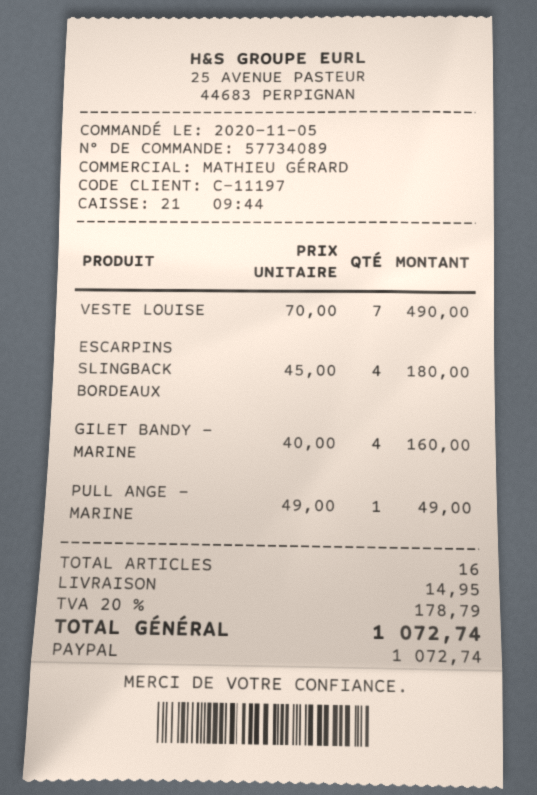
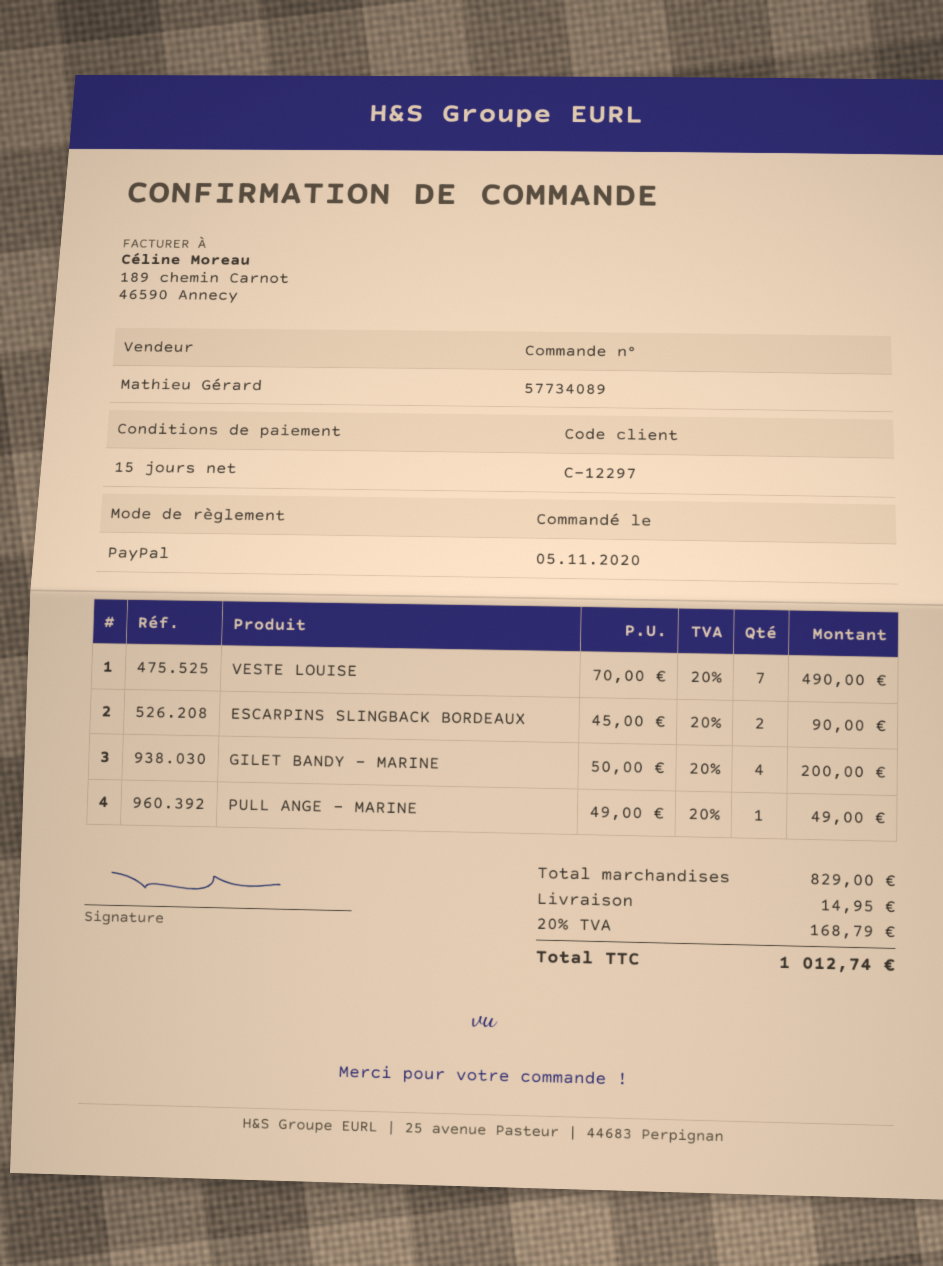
customer number: C-11197 -> C-12297
ESCARPINS SLINGBACK BORDEAUX: 4 x 45.00 = 180.00 -> 2 x 45.00 = 90.00
GILET BANDY – MARINE: 4 x 40.00 = 160.00 -> 4 x 50.00 = 200.00
tax: 20% = 178.79 -> 20% = 168.79
total: 1072.74 -> 1012.74

